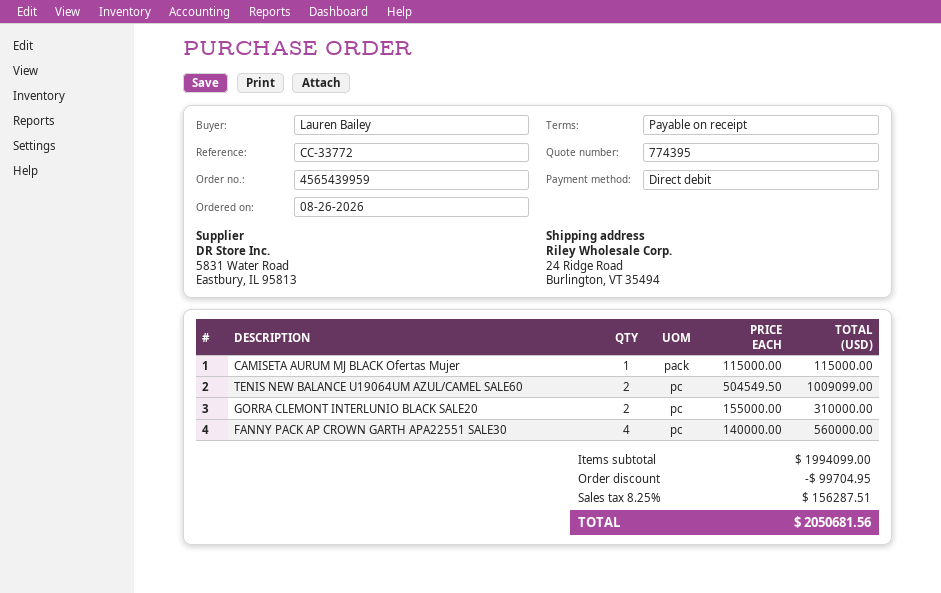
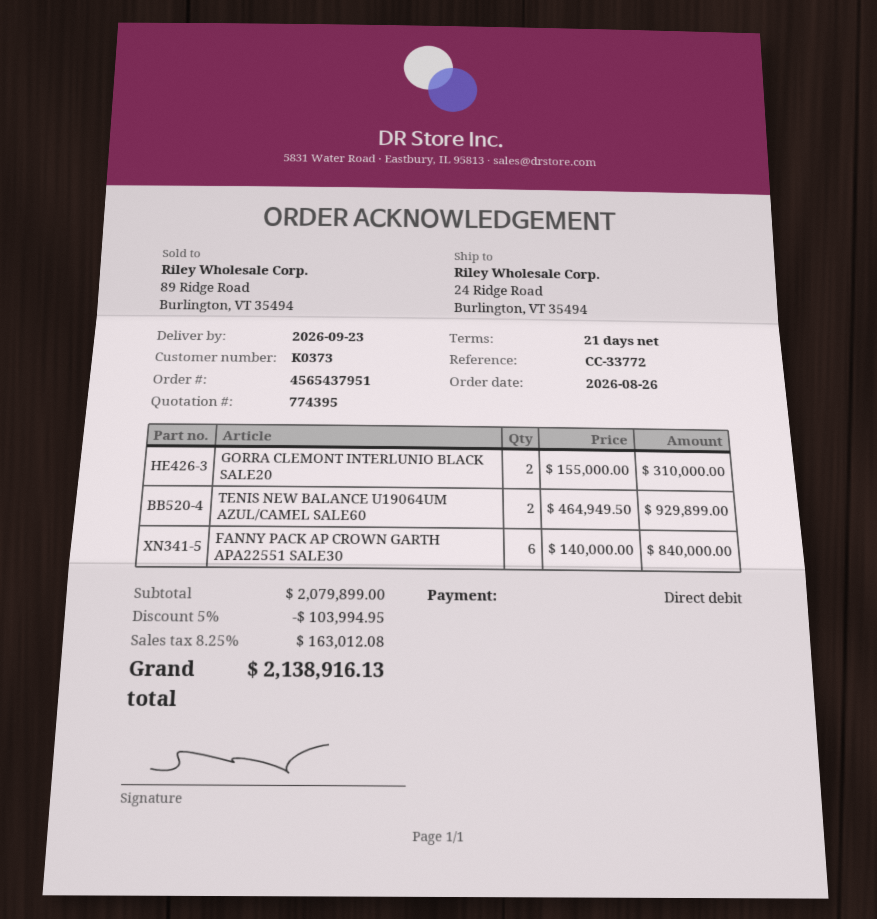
order number: 4565439959 -> 4565437951
payment terms: on receipt -> 21 days
CAMISETA AURUM MJ BLACK Ofertas Mujer: 1 x 115000.00 = 115000.00 -> none
TENIS NEW BALANCE U19064UM AZUL/CAMEL SALE60: 2 x 504549.50 = 1009099.00 -> 2 x 464949.50 = 929899.00
FANNY PACK AP CROWN GARTH APA22551 SALE30: 4 x 140000.00 = 560000.00 -> 6 x 140000.00 = 840000.00
subtotal: 1994099.00 -> 2079899.00
discount: 99704.95 -> 103994.95
tax: 8.25% = 156287.51 -> 8.25% = 163012.08
total: 2050681.56 -> 2138916.13

